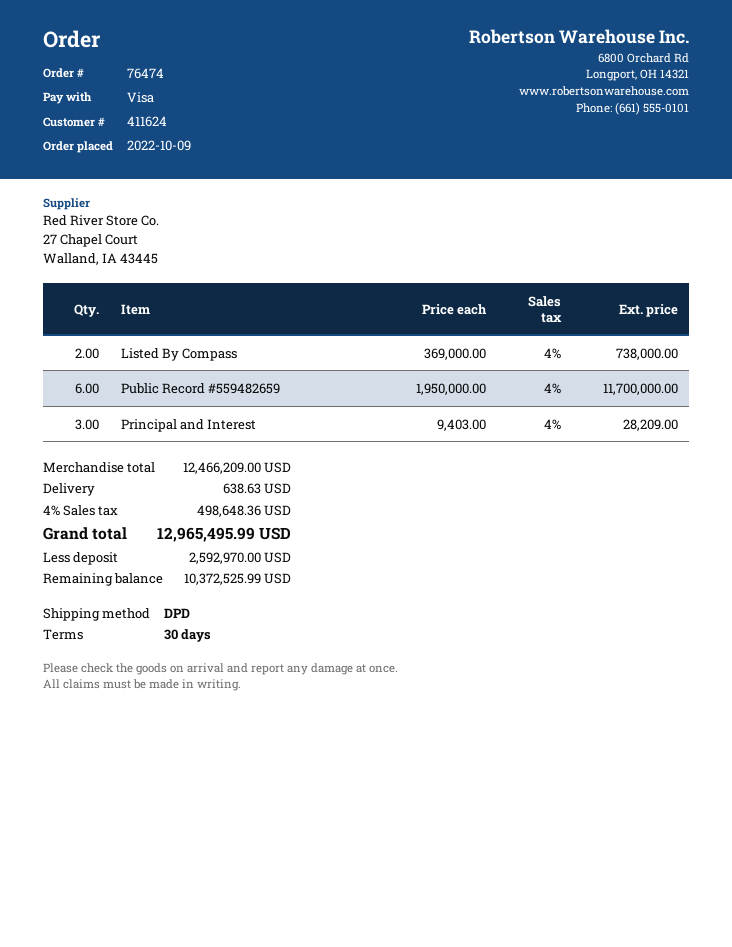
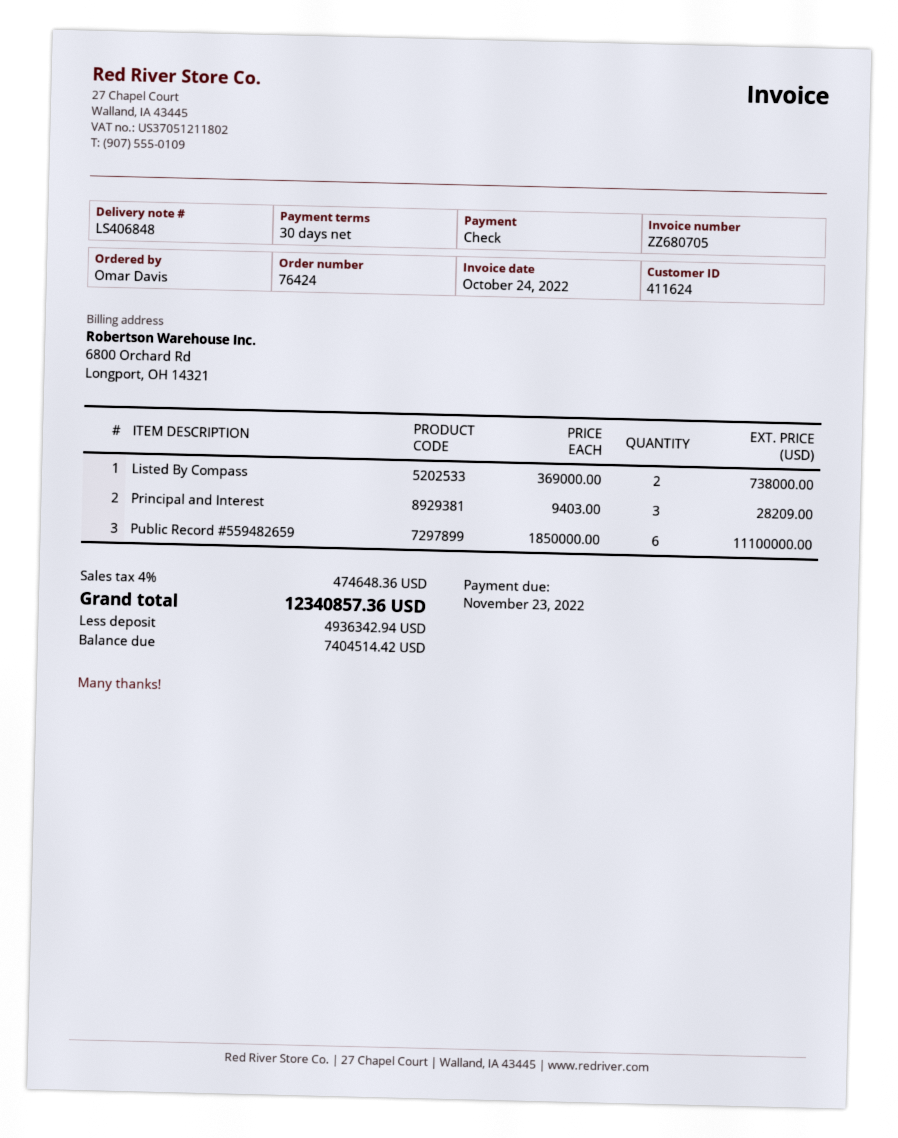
order number: 76474 -> 76424
payment method: Visa -> cheque
Public Record #559482659: 6 x 1950000.00 = 11700000.00 -> 6 x 1850000.00 = 11100000.00
shipping: 638.63 -> none
tax: 4% = 498648.36 -> 4% = 474648.36
total: 12965495.99 -> 12340857.36
deposit: 2592970.00 -> 4936342.94
balance: 10372525.99 -> 7404514.42

